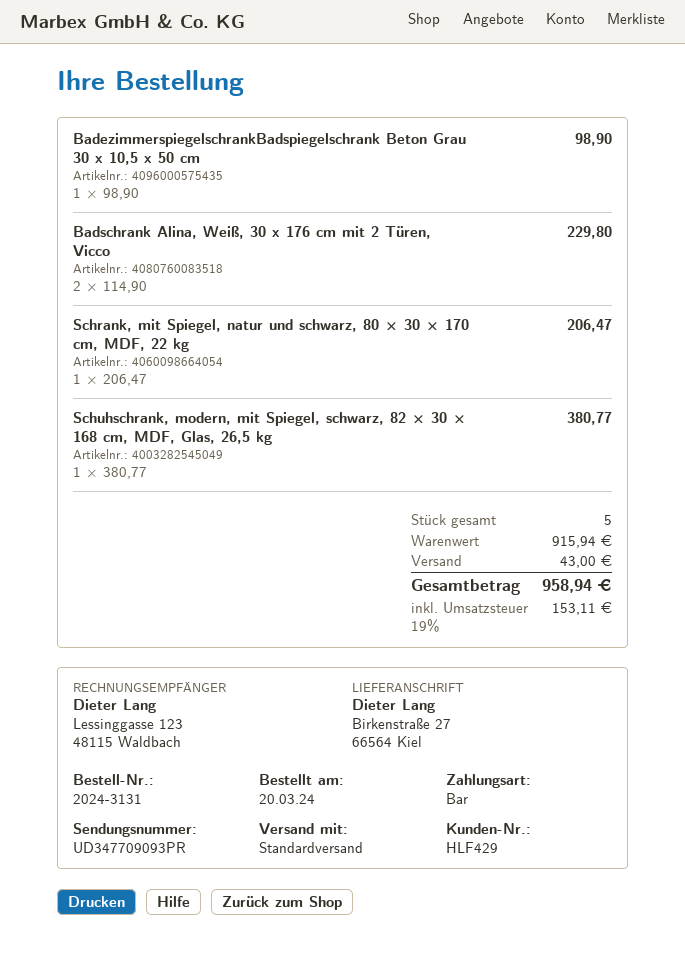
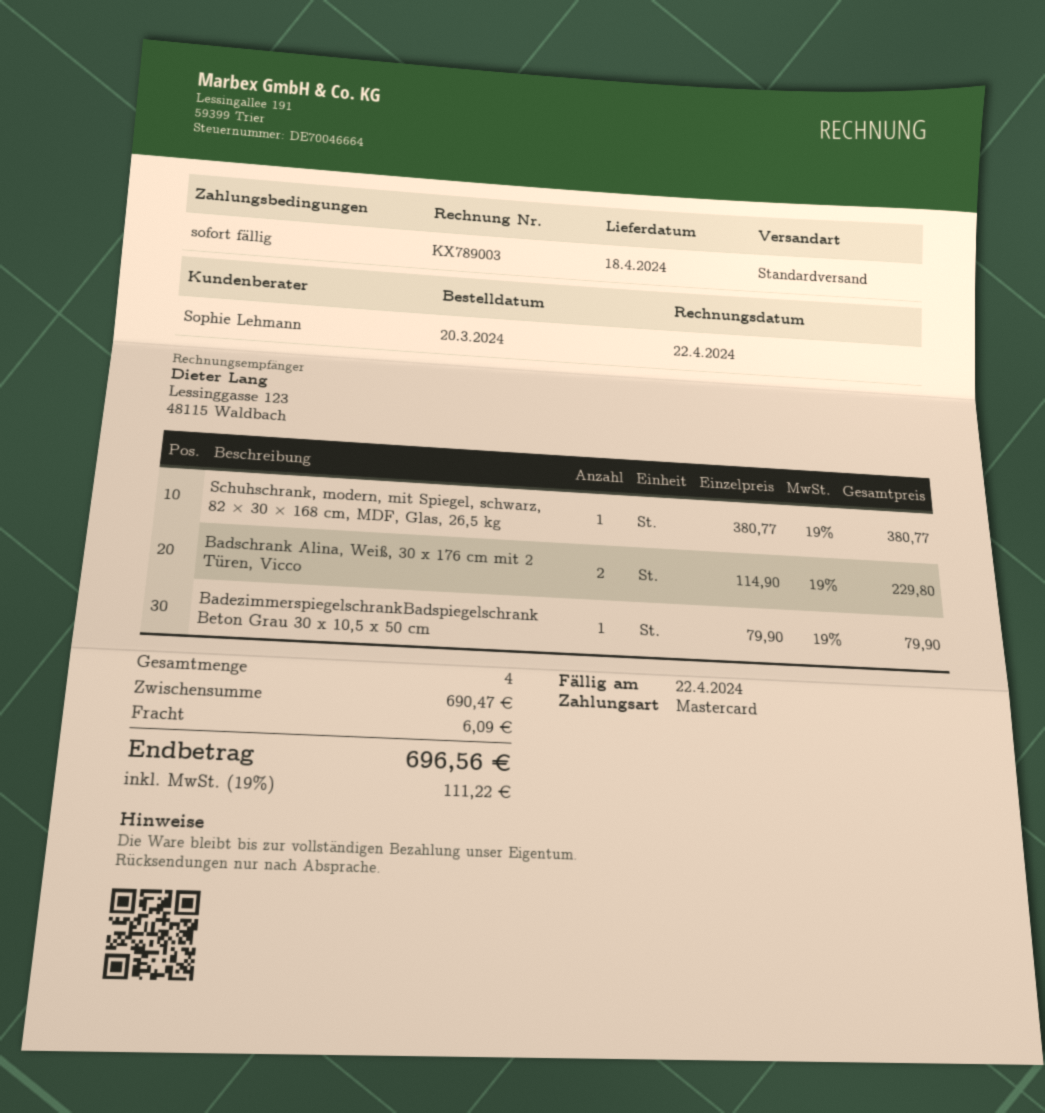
payment method: cash -> Mastercard
BadezimmerspiegelschrankBadspiegelschrank Beton Grau 30 x 10,5 x 50 cm: 1 x 98.90 = 98.90 -> 1 x 79.90 = 79.90
Schrank, mit Spiegel, natur und schwarz, 80 × 30 × 170 cm, MDF, 22 kg: 1 x 206.47 = 206.47 -> none
total quantity: 5 -> 4
subtotal: 915.94 -> 690.47
shipping: 43.00 -> 6.09
tax: 19% = 153.11 -> 19% = 111.22
total: 958.94 -> 696.56

